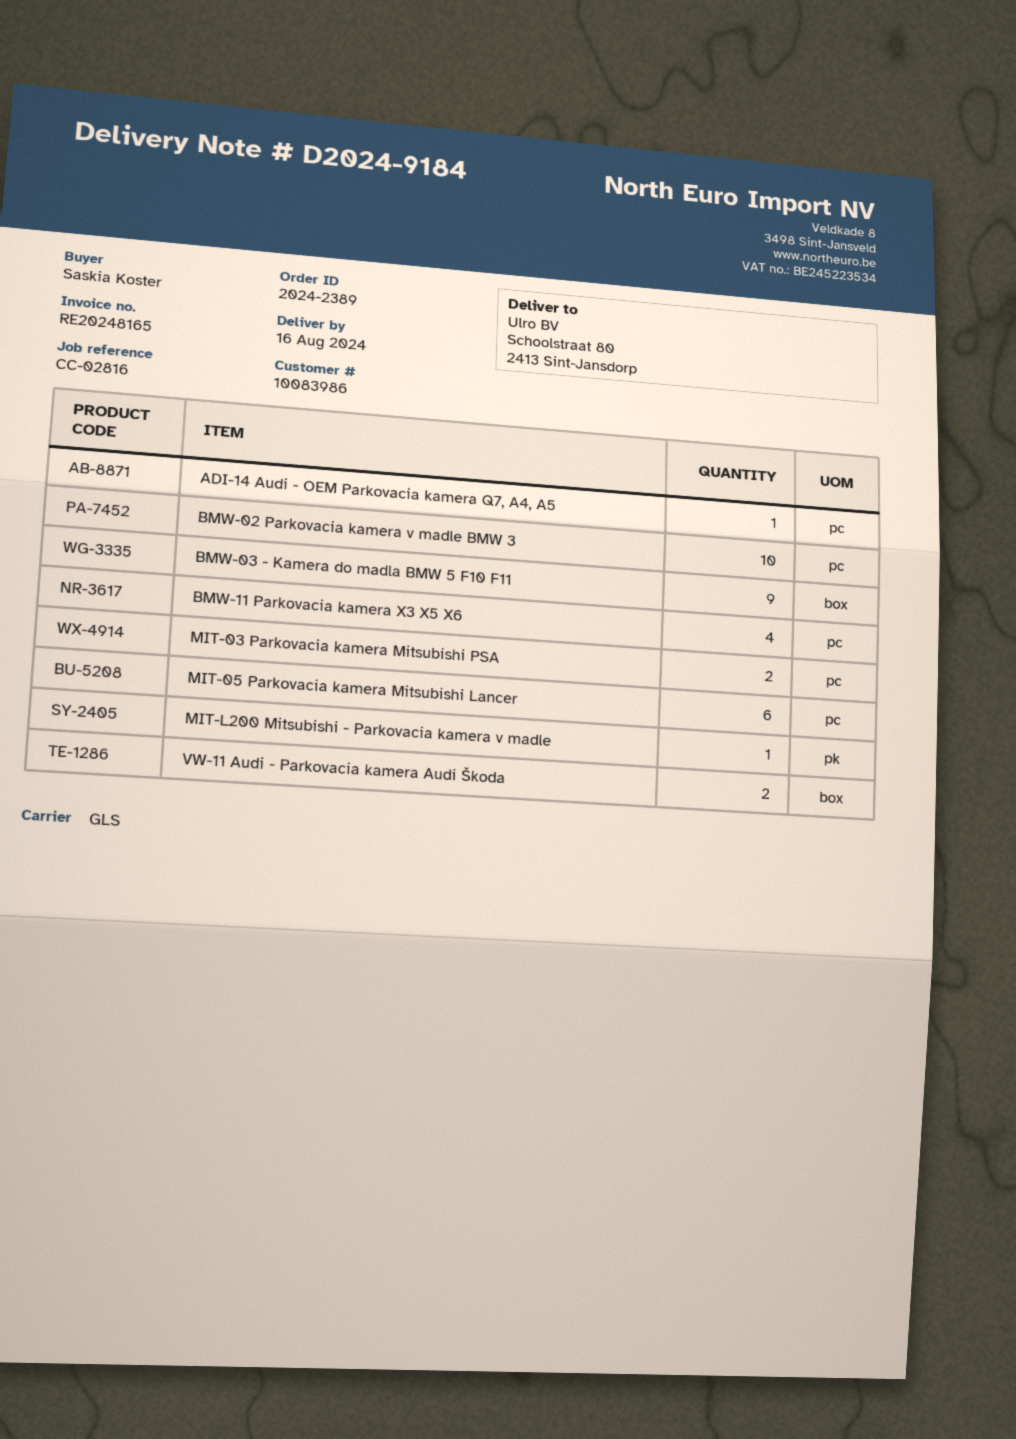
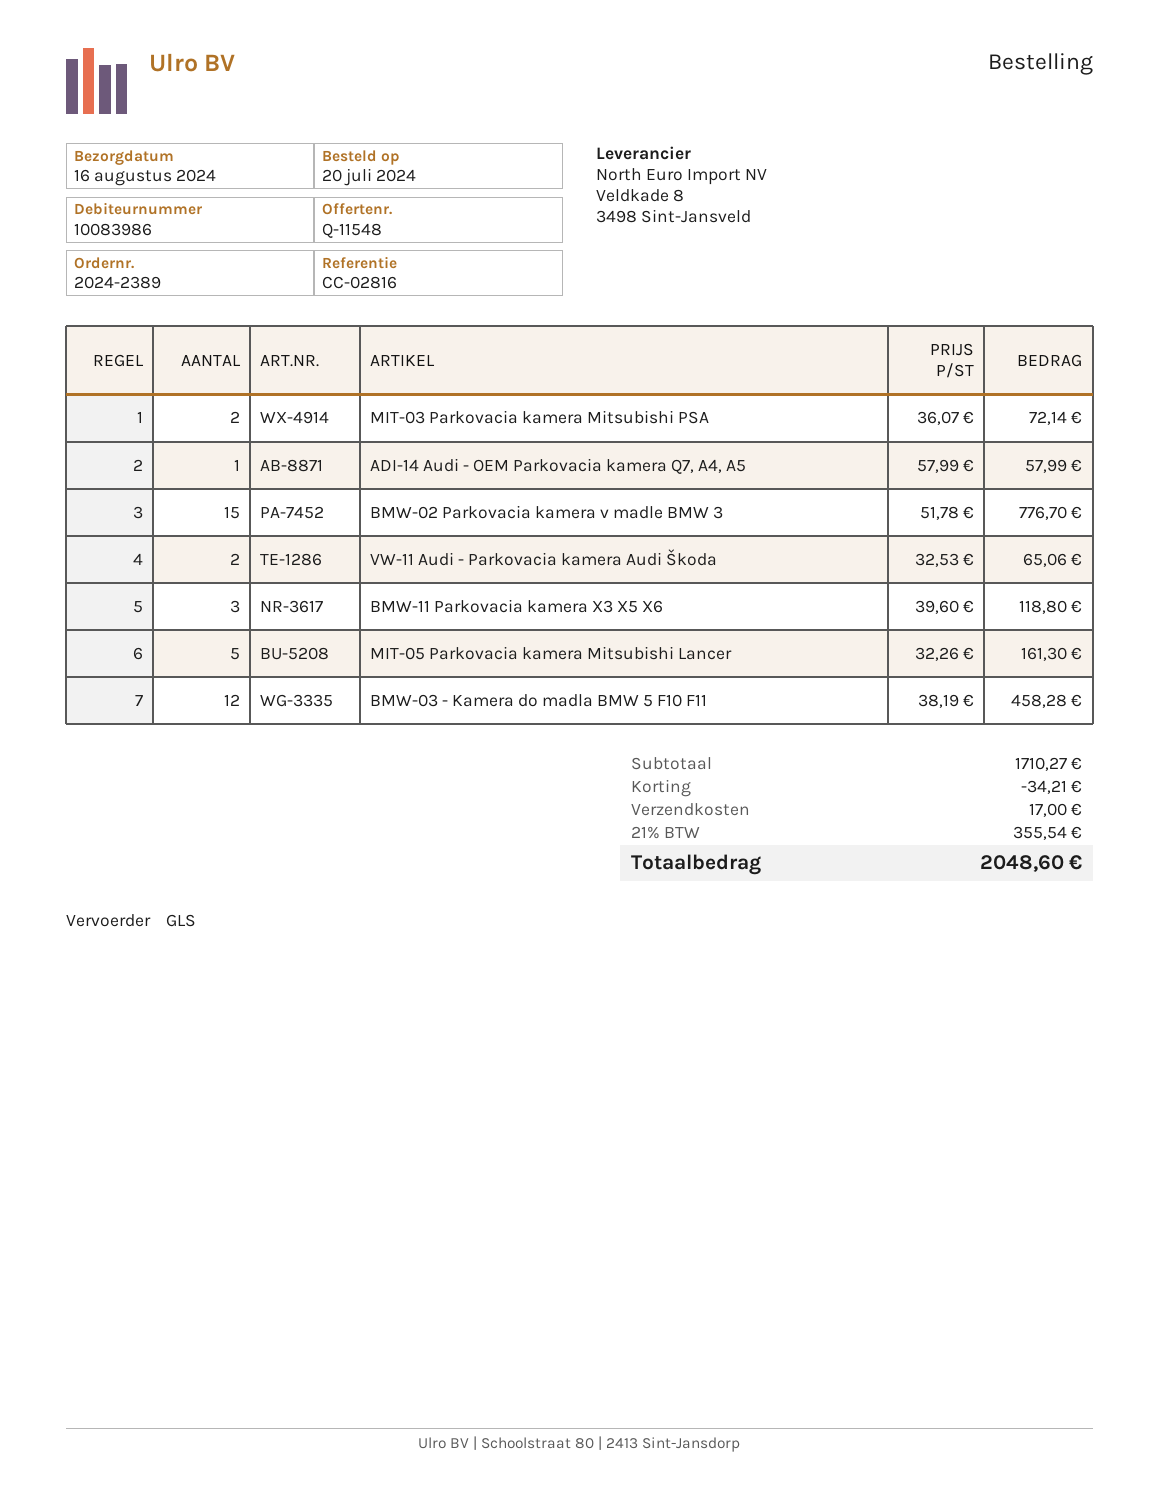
BMW-02 Parkovacia kamera v madle BMW 3: 10 -> 15
BMW-03 - Kamera do madla BMW 5 F10 F11: 9 -> 12
BMW-11 Parkovacia kamera X3 X5 X6: 4 -> 3
MIT-05 Parkovacia kamera Mitsubishi Lancer: 6 -> 5
MIT-L200 Mitsubishi - Parkovacia kamera v madle: 1 -> none

